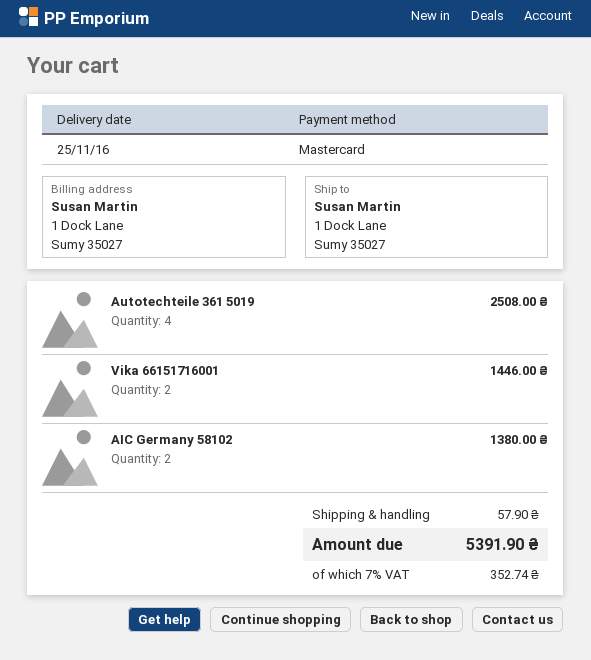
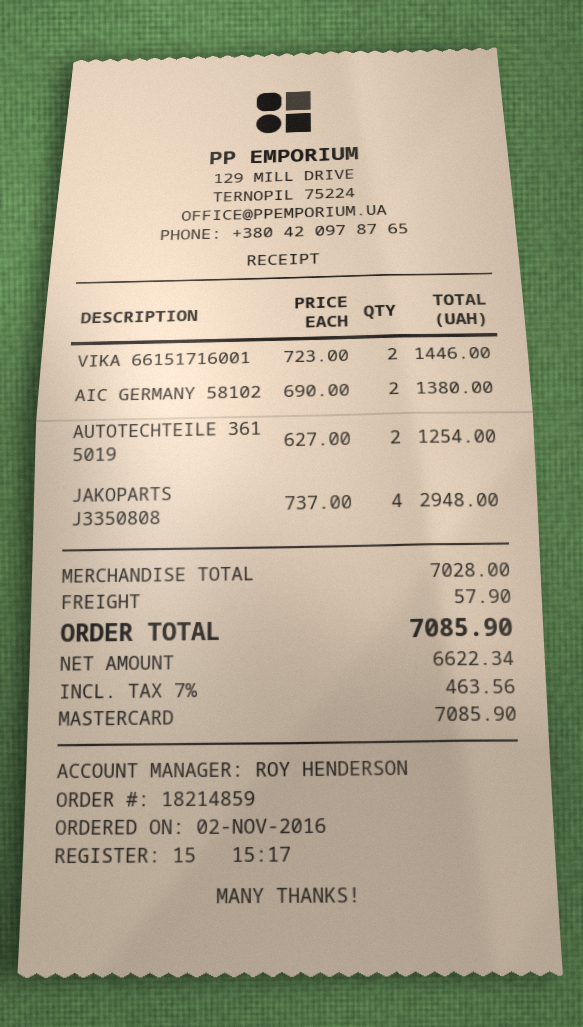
Autotechteile 361 5019: 4 for 2508.00 -> 2 for 1254.00
JAKOPARTS J3350808: none -> 4 for 2948.00
tax: 7% = 352.74 -> 7% = 463.56
total: 5391.90 -> 7085.90

